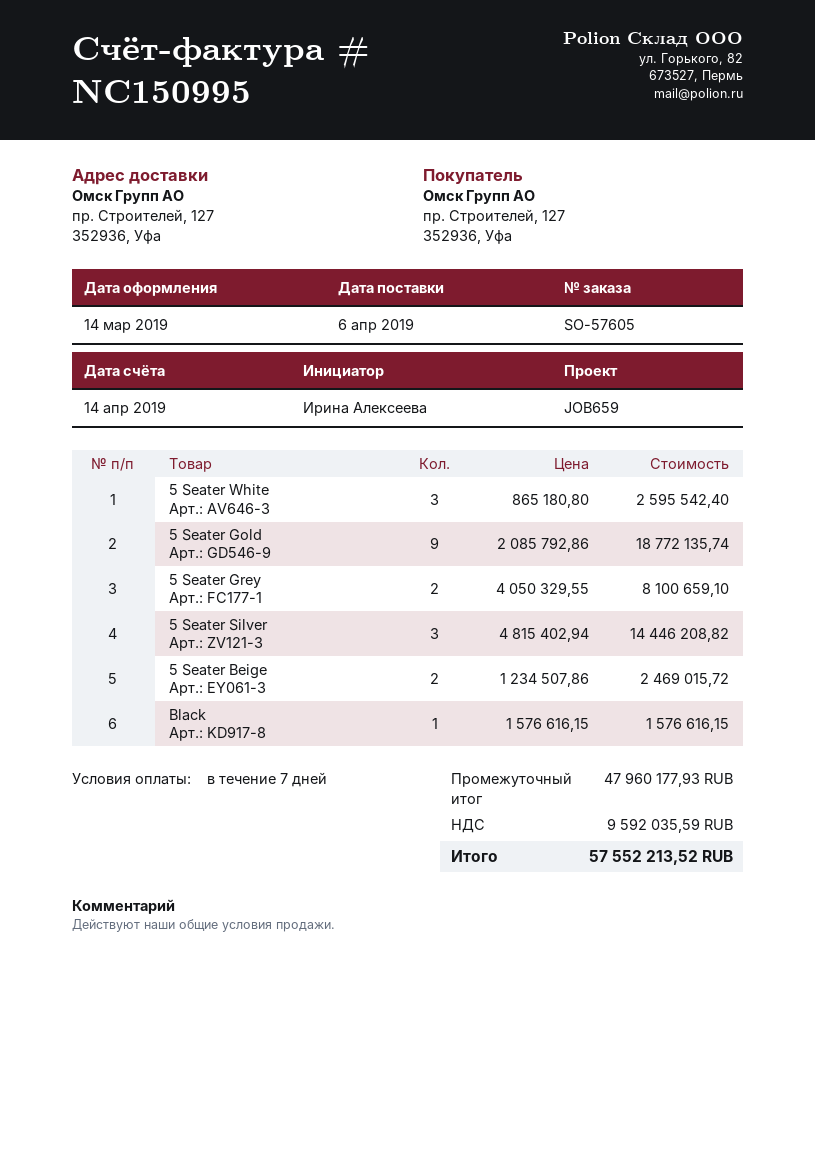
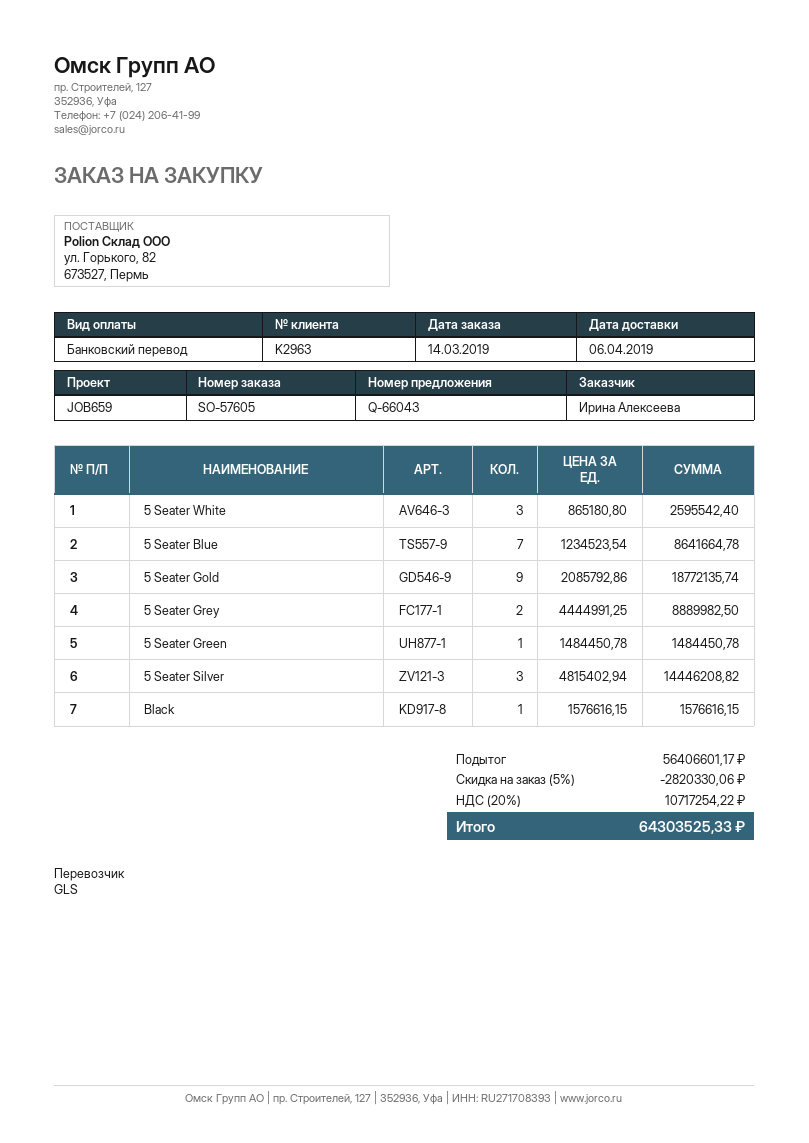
5 Seater Grey: 2 x 4050329.55 = 8100659.10 -> 2 x 4444991.25 = 8889982.50
5 Seater Beige: 2 x 1234507.86 = 2469015.72 -> none
5 Seater Blue: none -> 7 x 1234523.54 = 8641664.78
5 Seater Green: none -> 1 x 1484450.78 = 1484450.78
subtotal: 47960177.93 -> 56406601.17
discount: none -> 5% = 2820330.06
tax: 9592035.59 -> 10717254.22
total: 57552213.52 -> 64303525.33

